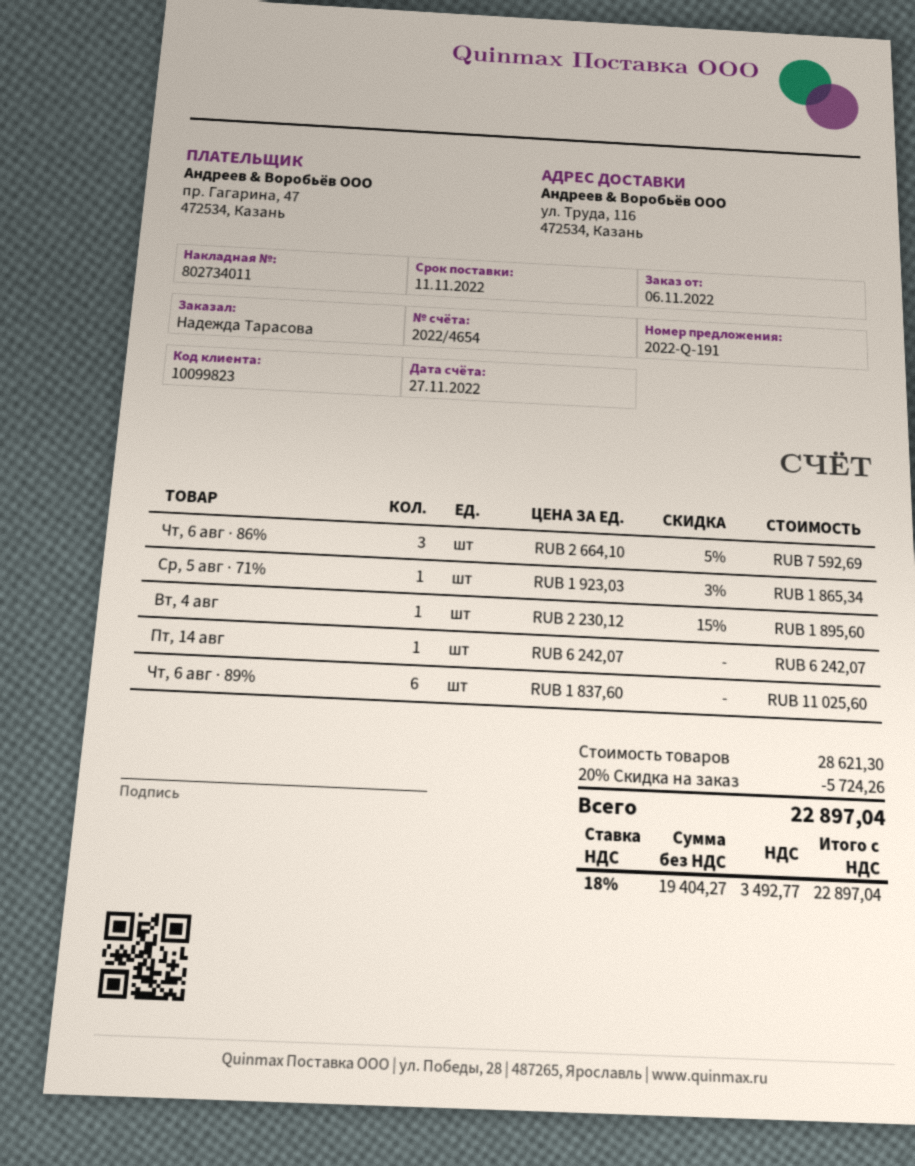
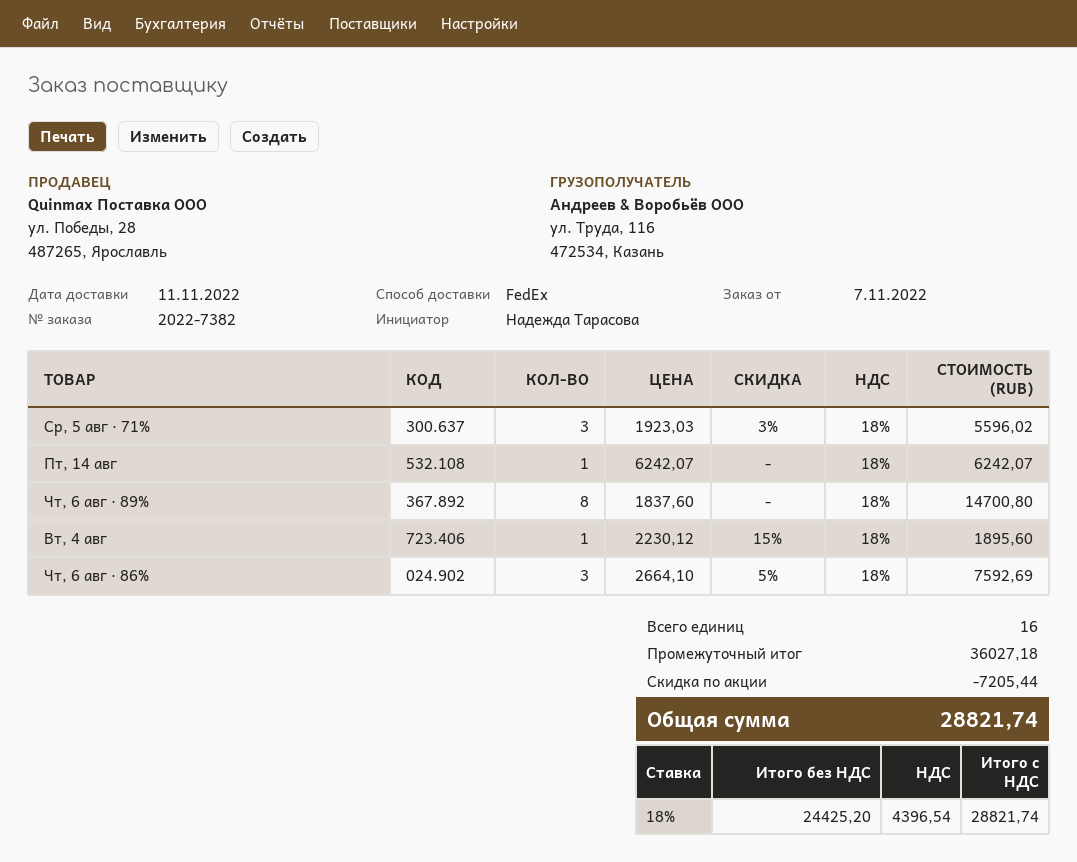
order date: 2022-11-06 -> 2022-11-07
Ср, 5 авг · 71%: 1 x 1923.03 - 3% = 1865.34 -> 3 x 1923.03 - 3% = 5596.02
Чт, 6 авг · 89%: 6 x 1837.60 = 11025.60 -> 8 x 1837.60 = 14700.80
subtotal: 28621.30 -> 36027.18
discount: 5724.26 -> 7205.44
net: 19404.27 -> 24425.20
tax: 18% = 3492.77 -> 18% = 4396.54
total: 22897.04 -> 28821.74

